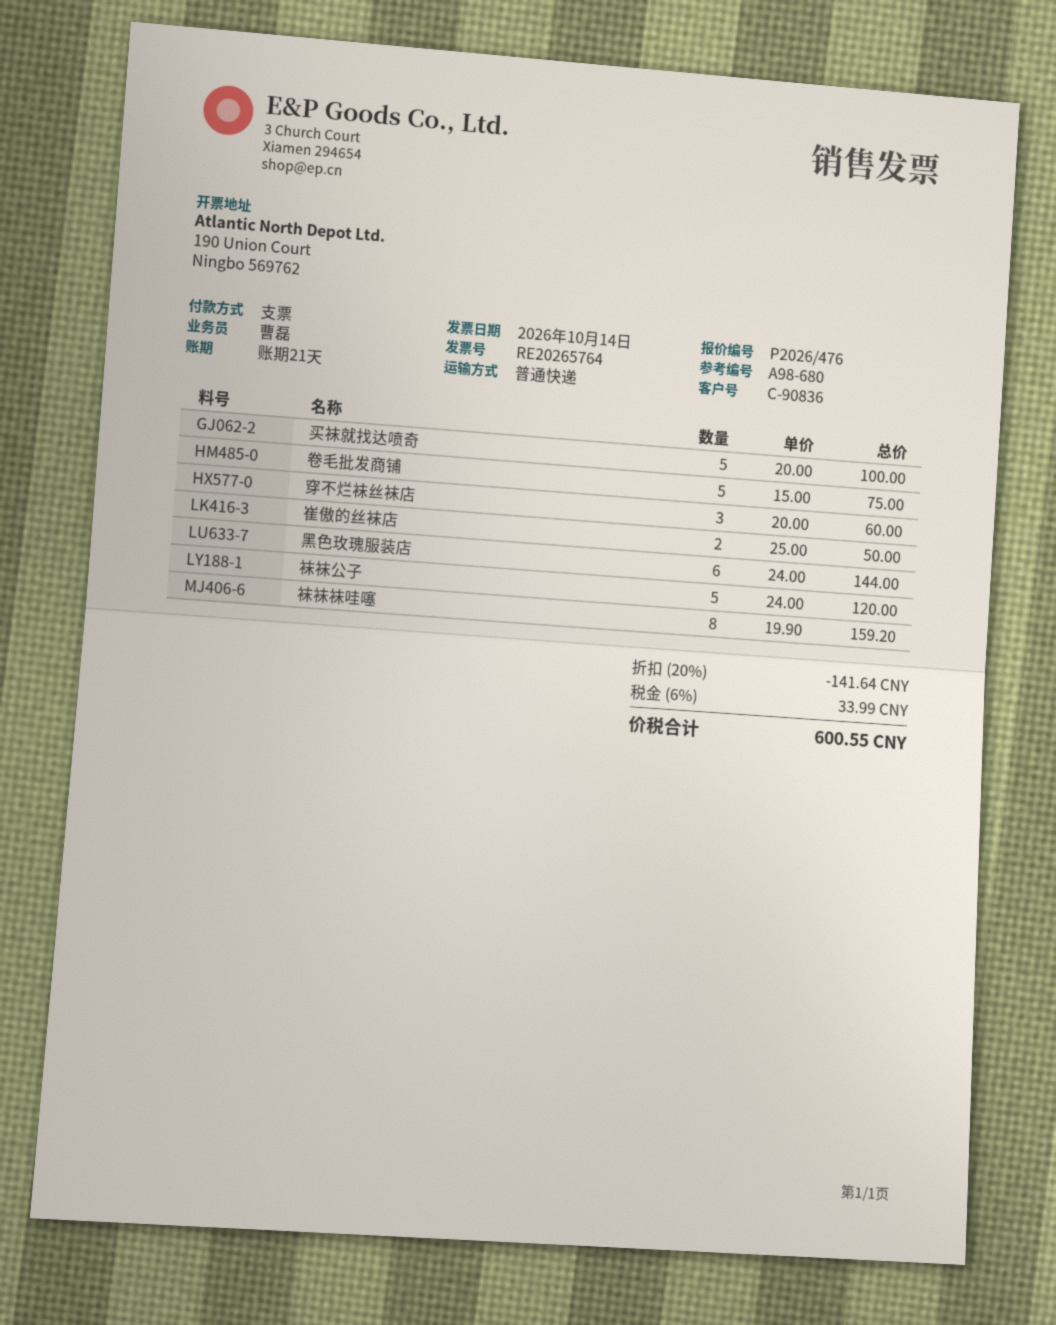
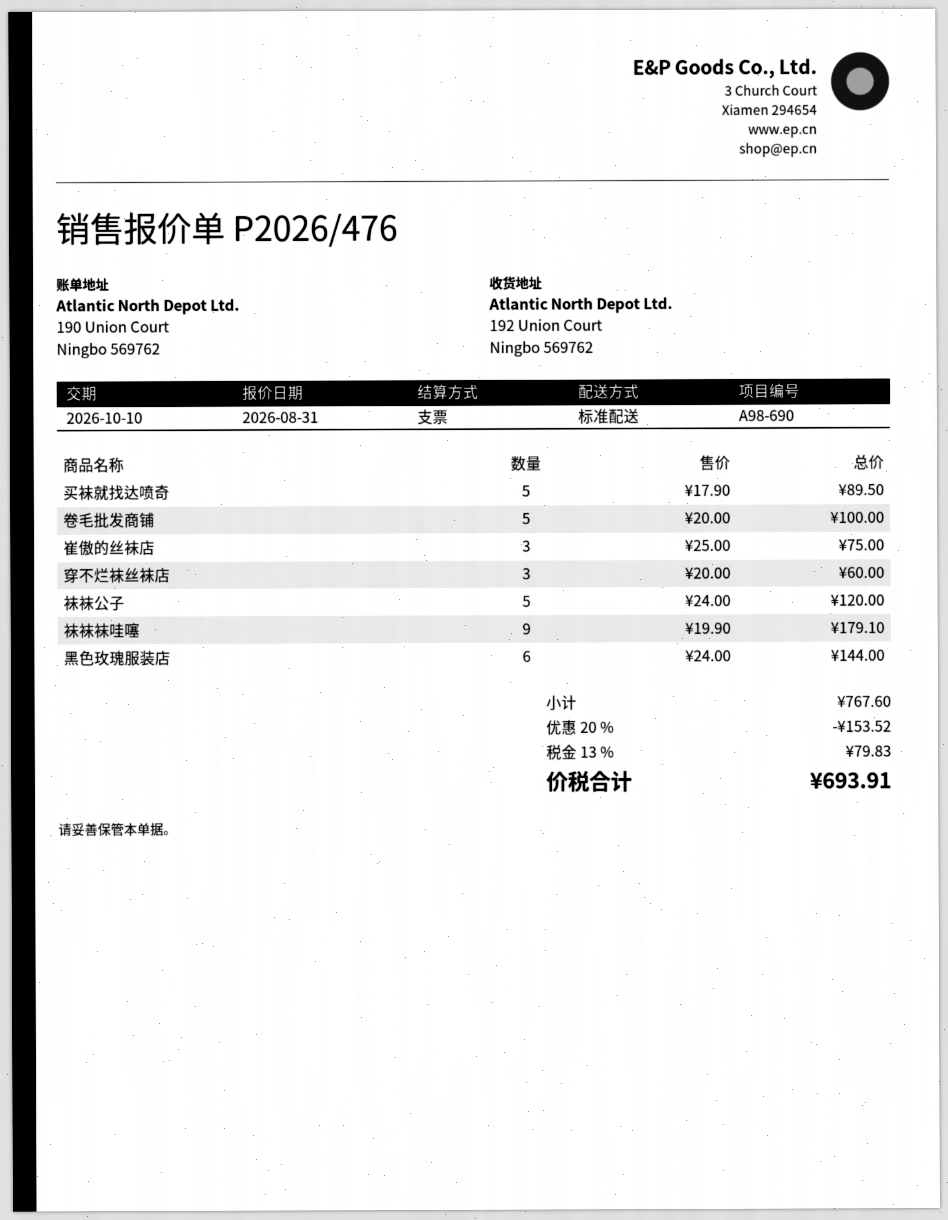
reference: A98-680 -> A98-690
买袜就找达喷奇: 5 x 20.00 = 100.00 -> 5 x 17.90 = 89.50
卷毛批发商铺: 5 x 15.00 = 75.00 -> 5 x 20.00 = 100.00
崔傲的丝袜店: 2 x 25.00 = 50.00 -> 3 x 25.00 = 75.00
袜袜袜哇噻: 8 x 19.90 = 159.20 -> 9 x 19.90 = 179.10
discount: 20% = 141.64 -> 20% = 153.52
tax: 6% = 33.99 -> 13% = 79.83
total: 600.55 -> 693.91

